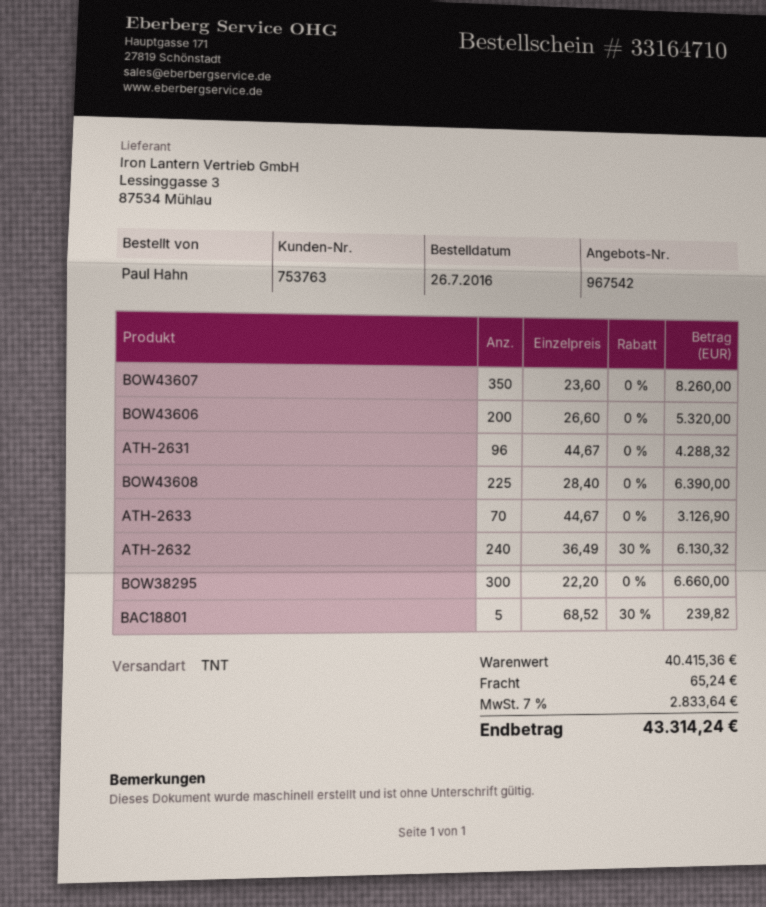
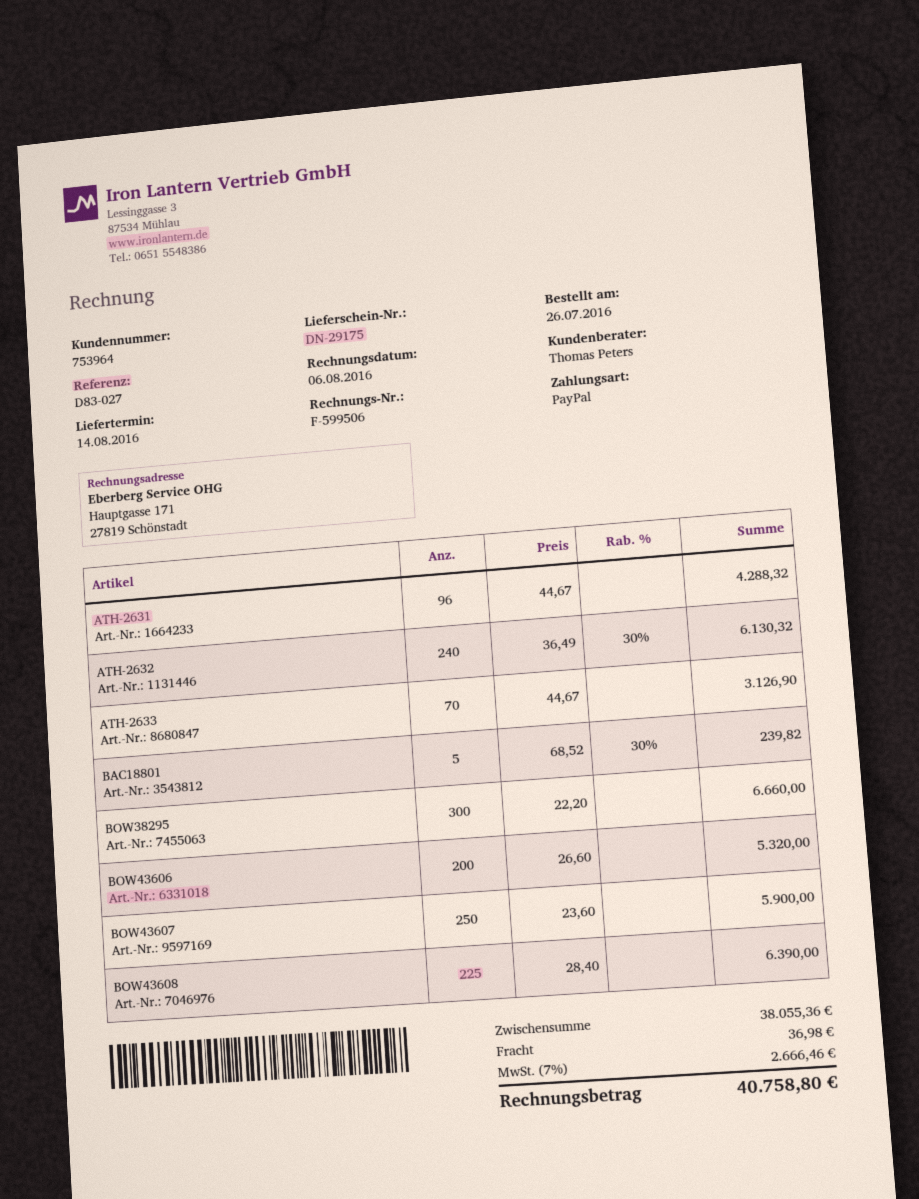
customer number: 753763 -> 753964
BOW43607: 350 x 23.60 = 8260.00 -> 250 x 23.60 = 5900.00
subtotal: 40415.36 -> 38055.36
shipping: 65.24 -> 36.98
tax: 7% = 2833.64 -> 7% = 2666.46
total: 43314.24 -> 40758.80

